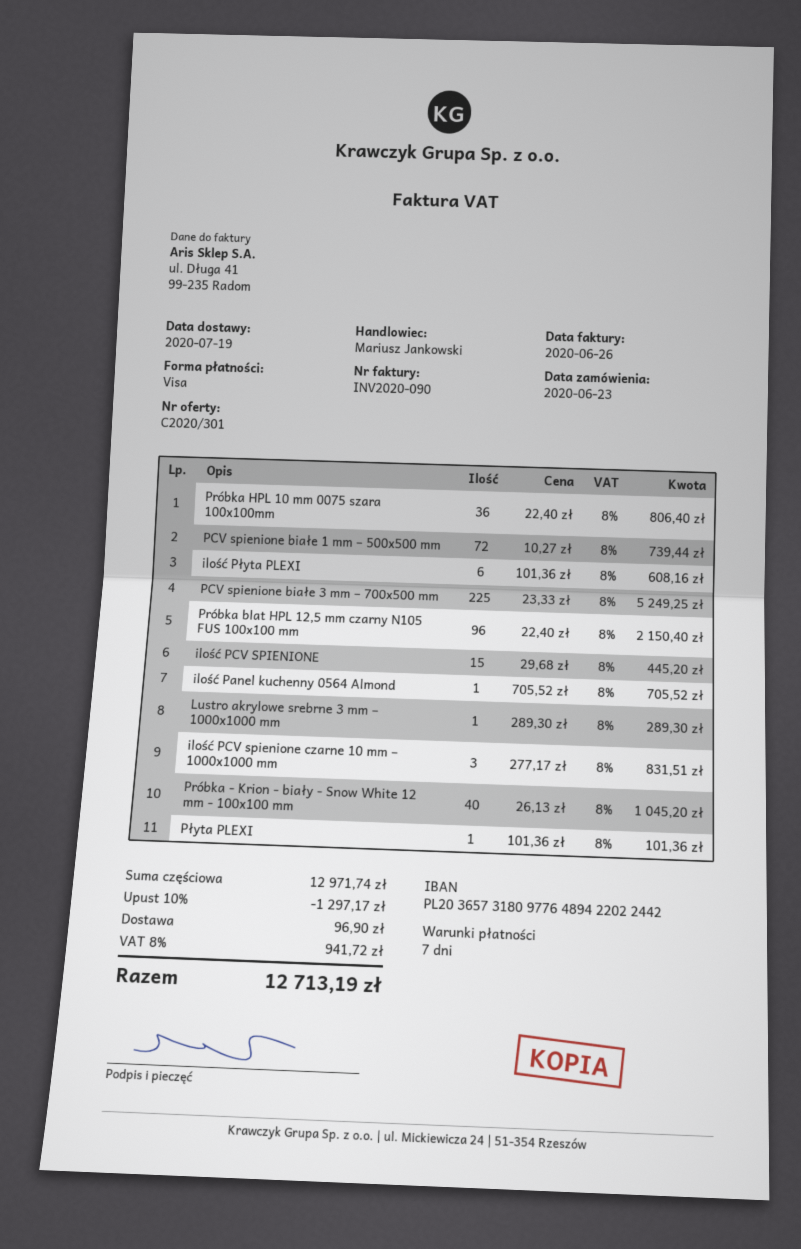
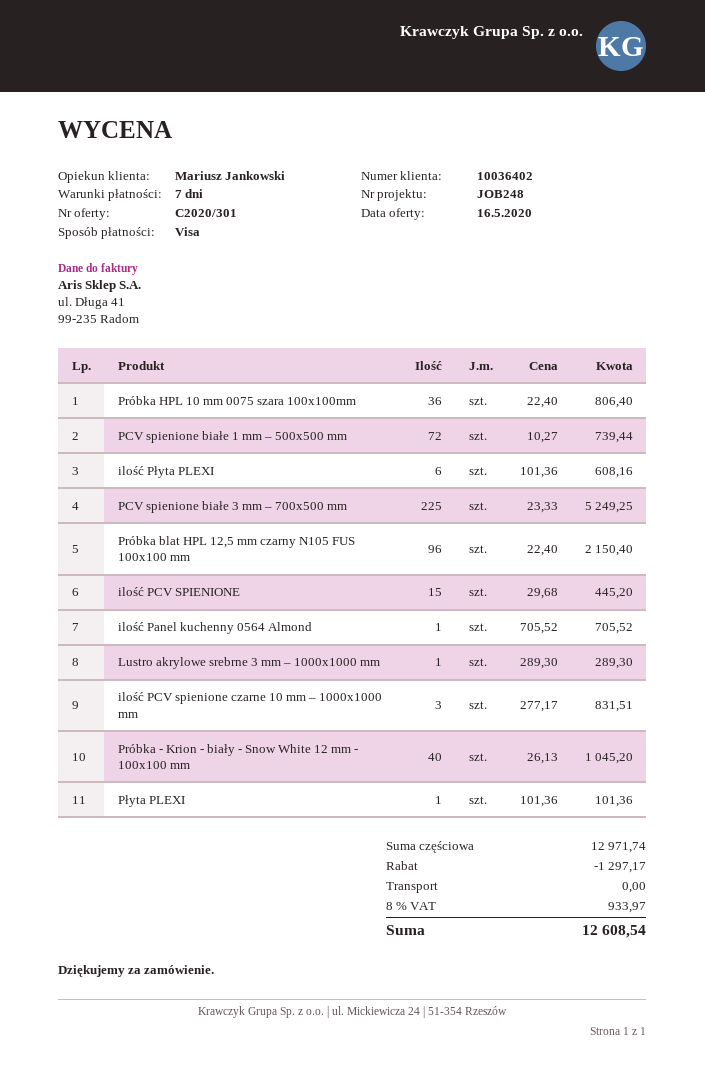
shipping: 96.90 -> 0.00
tax: 8% = 941.72 -> 8% = 933.97
total: 12713.19 -> 12608.54

